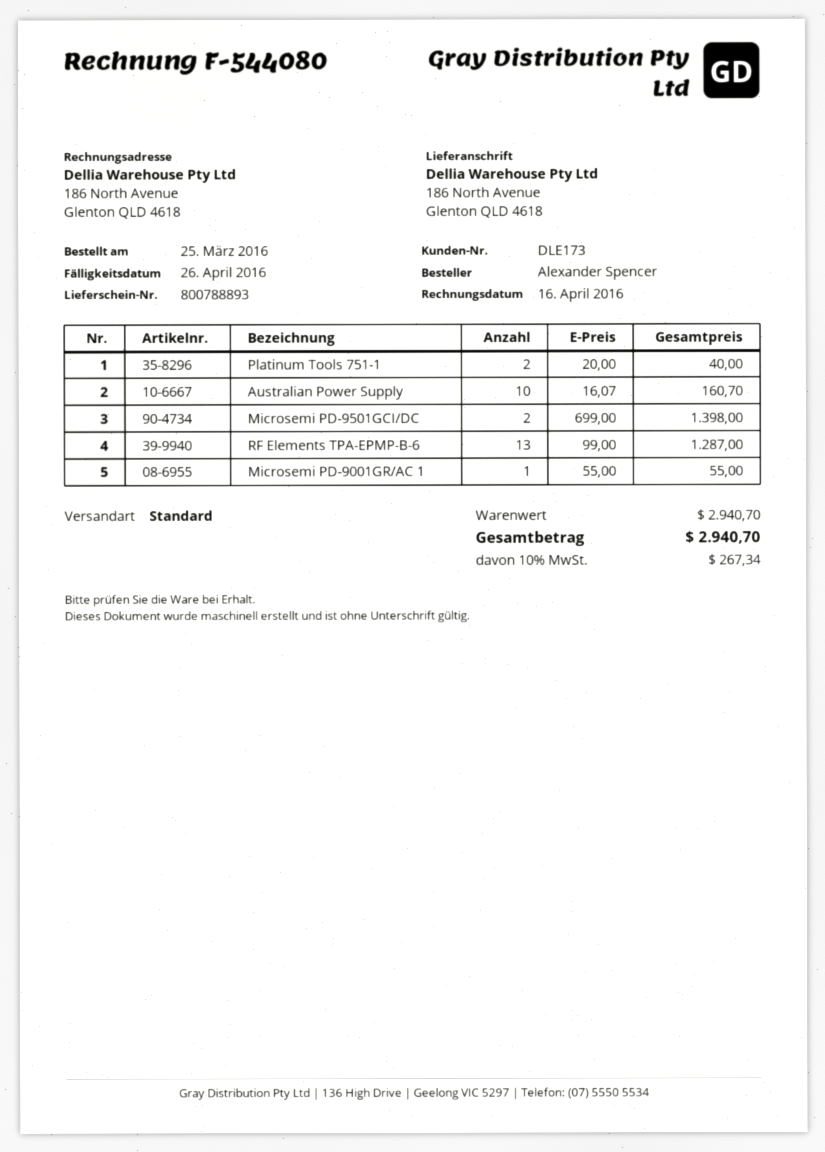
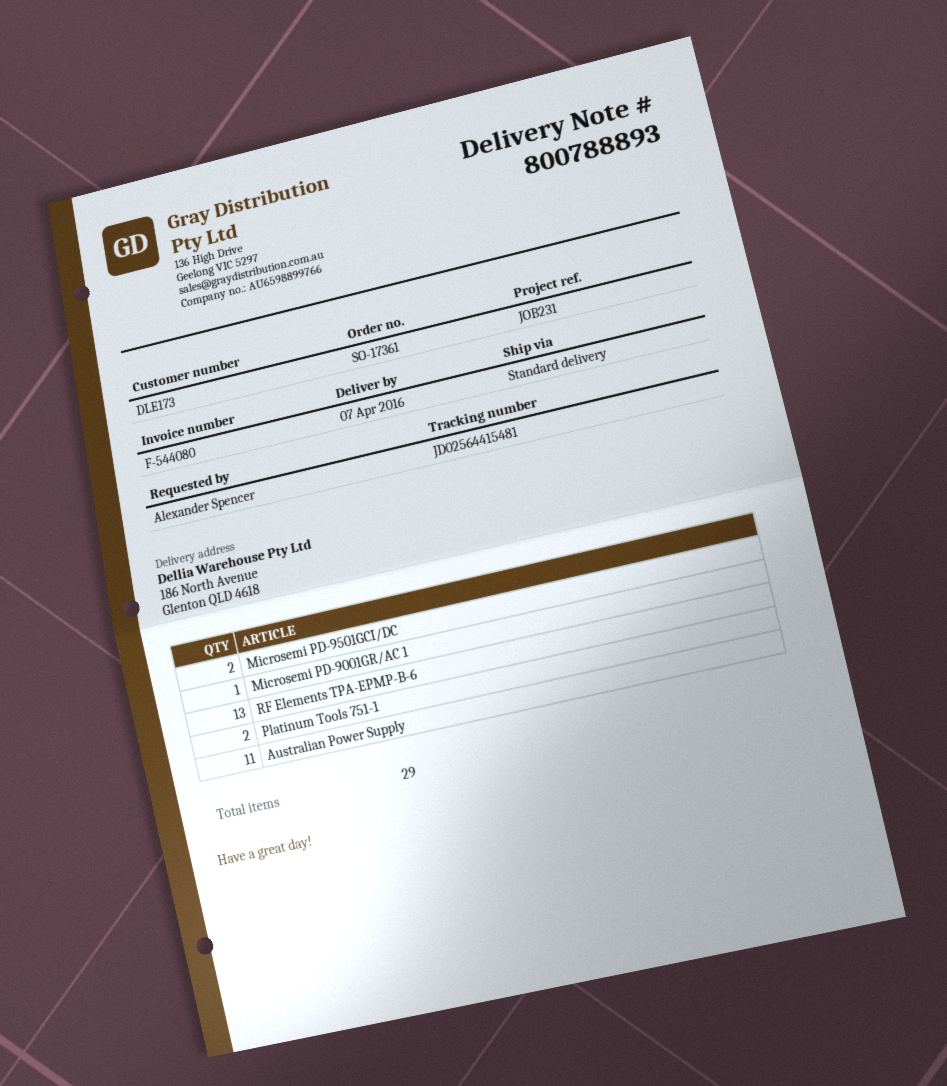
Australian Power Supply: 10 -> 11

